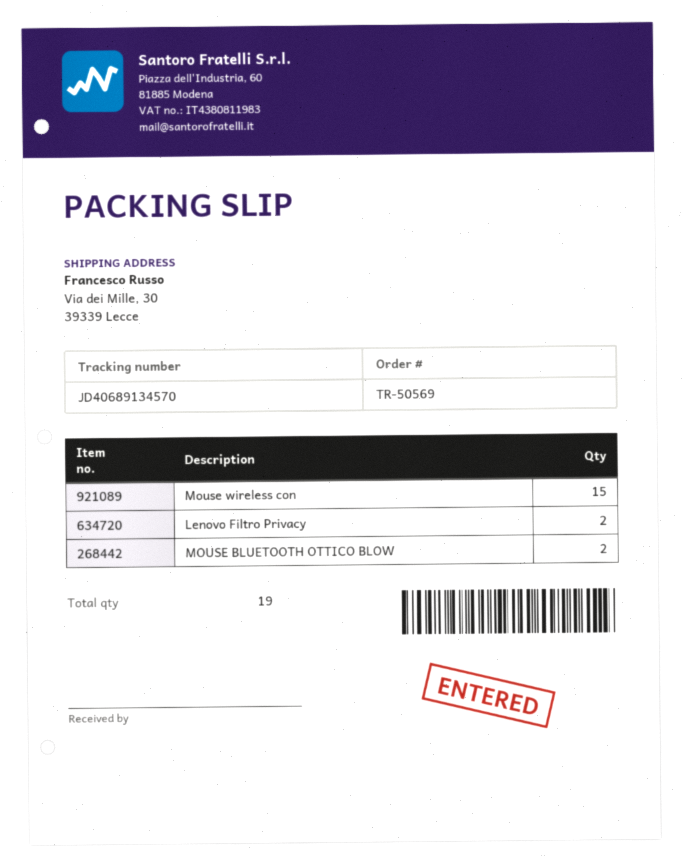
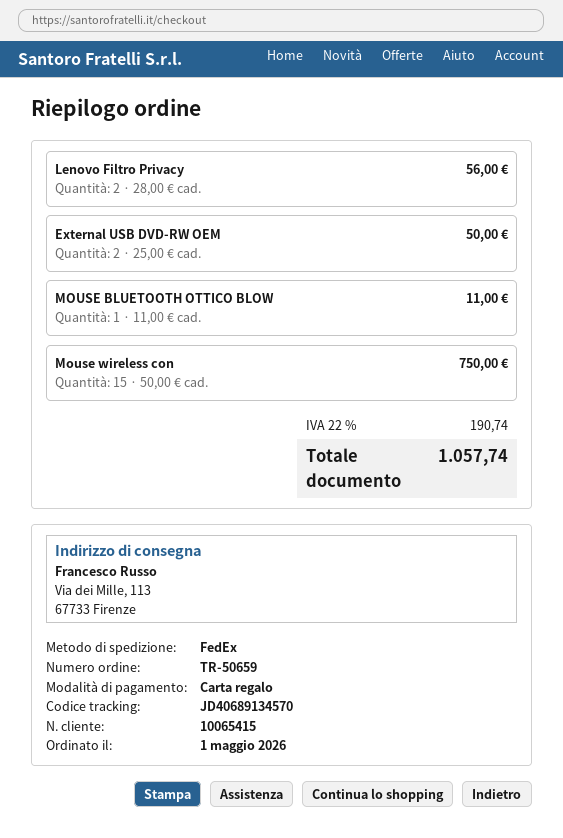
order number: TR-50569 -> TR-50659
ship to: Via dei Mille, 30, 39339 Lecce -> Via dei Mille, 113, 67733 Firenze
MOUSE BLUETOOTH OTTICO BLOW: 2 -> 1
External USB DVD-RW OEM: none -> 2

